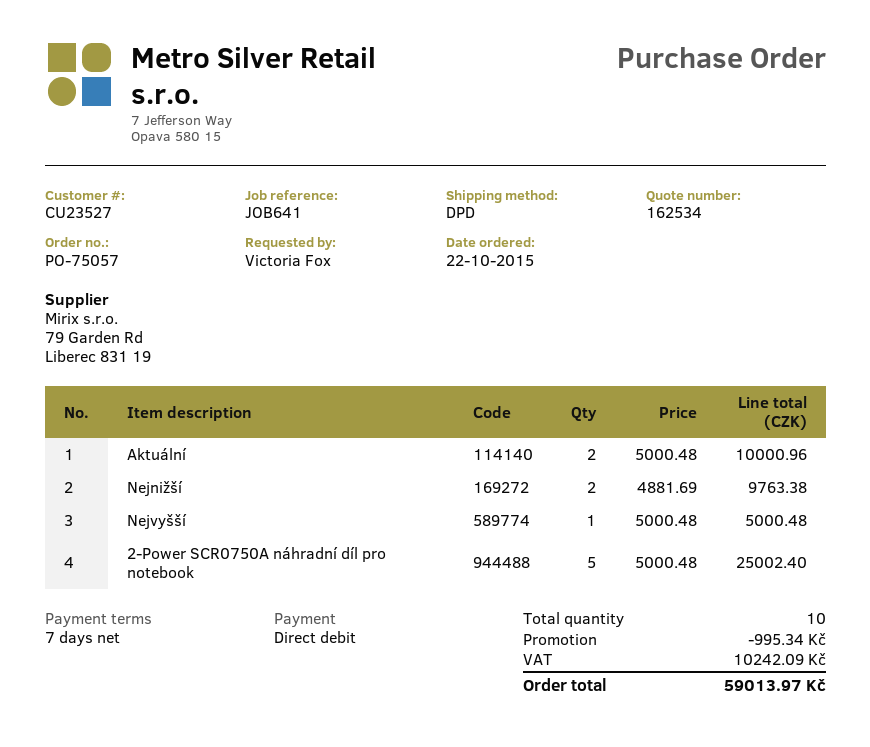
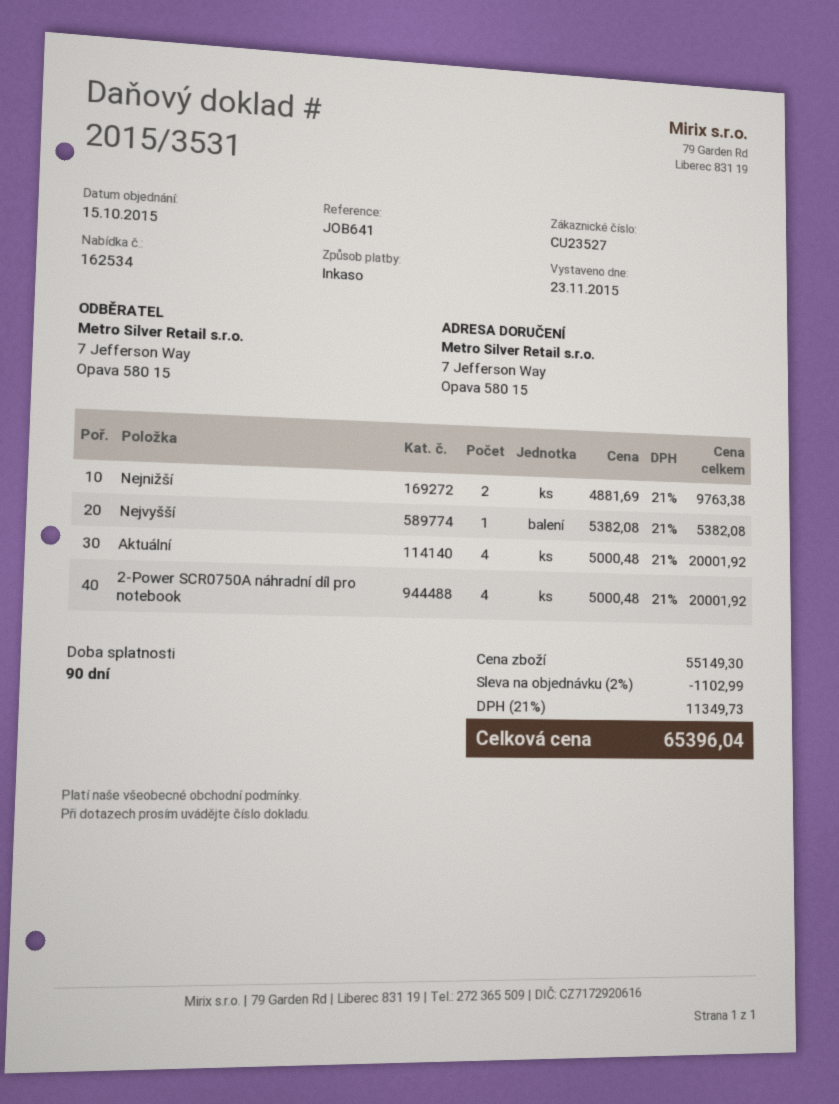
order date: 2015-10-22 -> 2015-10-15
payment terms: 7 days -> 90 days
Aktuální: 2 x 5000.48 = 10000.96 -> 4 x 5000.48 = 20001.92
Nejvyšší: 1 x 5000.48 = 5000.48 -> 1 x 5382.08 = 5382.08
2-Power SCR0750A náhradní díl pro notebook: 5 x 5000.48 = 25002.40 -> 4 x 5000.48 = 20001.92
discount: 995.34 -> 1102.99
tax: 10242.09 -> 11349.73
total: 59013.97 -> 65396.04

